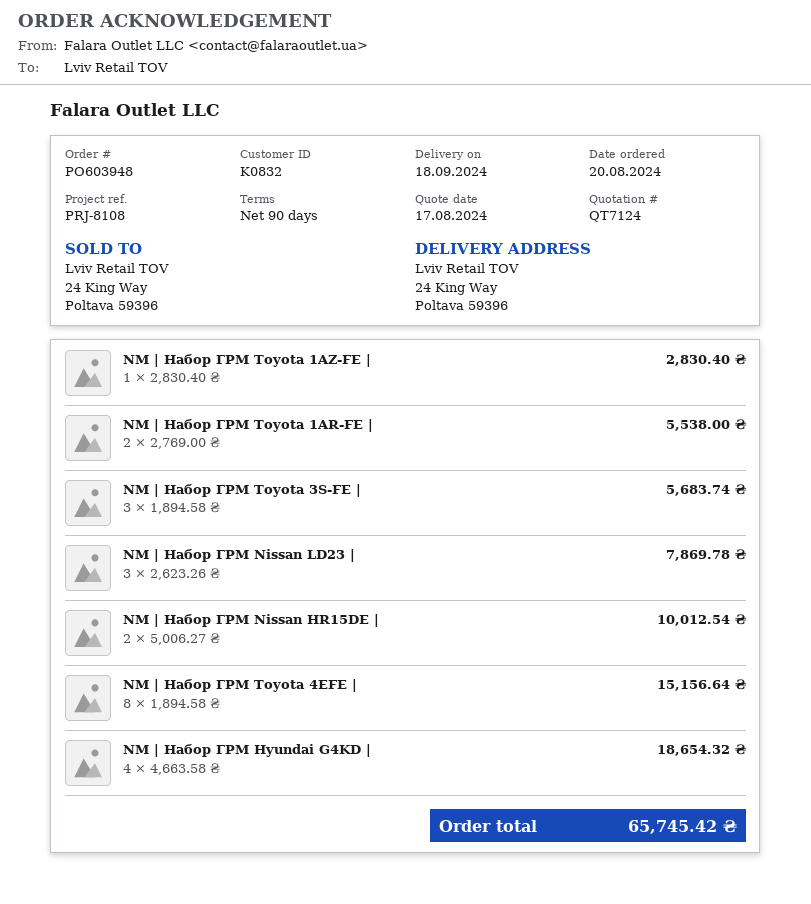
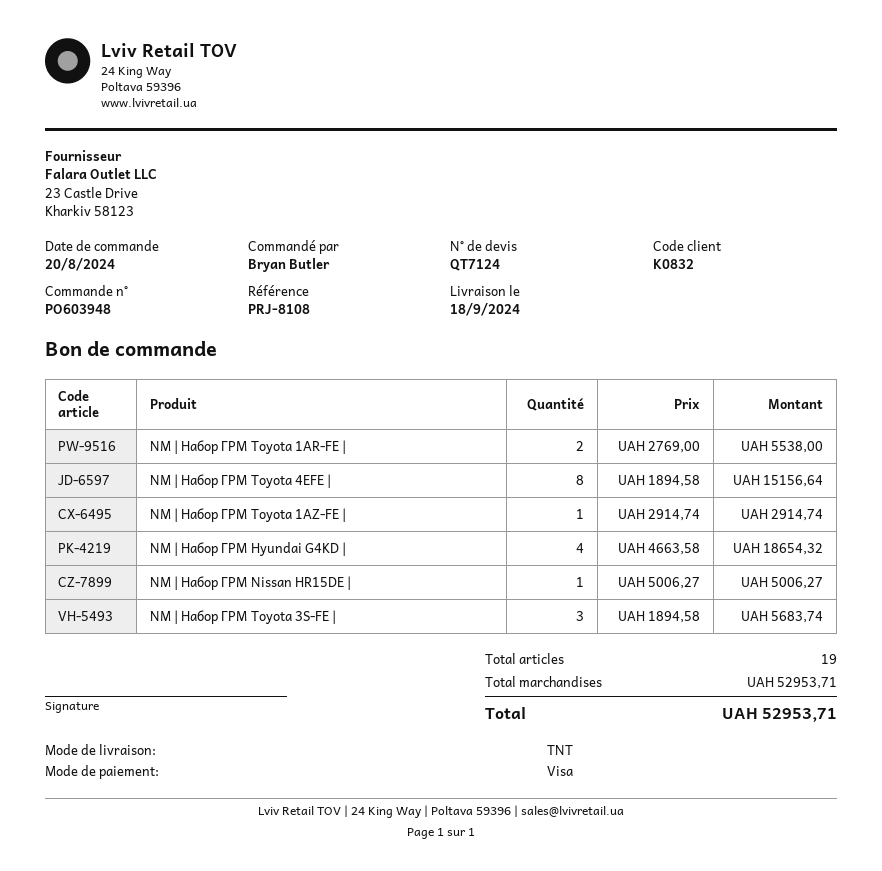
NM | Набор ГРМ Toyota 1AZ-FE |: 1 x 2830.40 = 2830.40 -> 1 x 2914.74 = 2914.74
NM | Набор ГРМ Nissan LD23 |: 3 x 2623.26 = 7869.78 -> none
NM | Набор ГРМ Nissan HR15DE |: 2 x 5006.27 = 10012.54 -> 1 x 5006.27 = 5006.27
total: 65745.42 -> 52953.71

